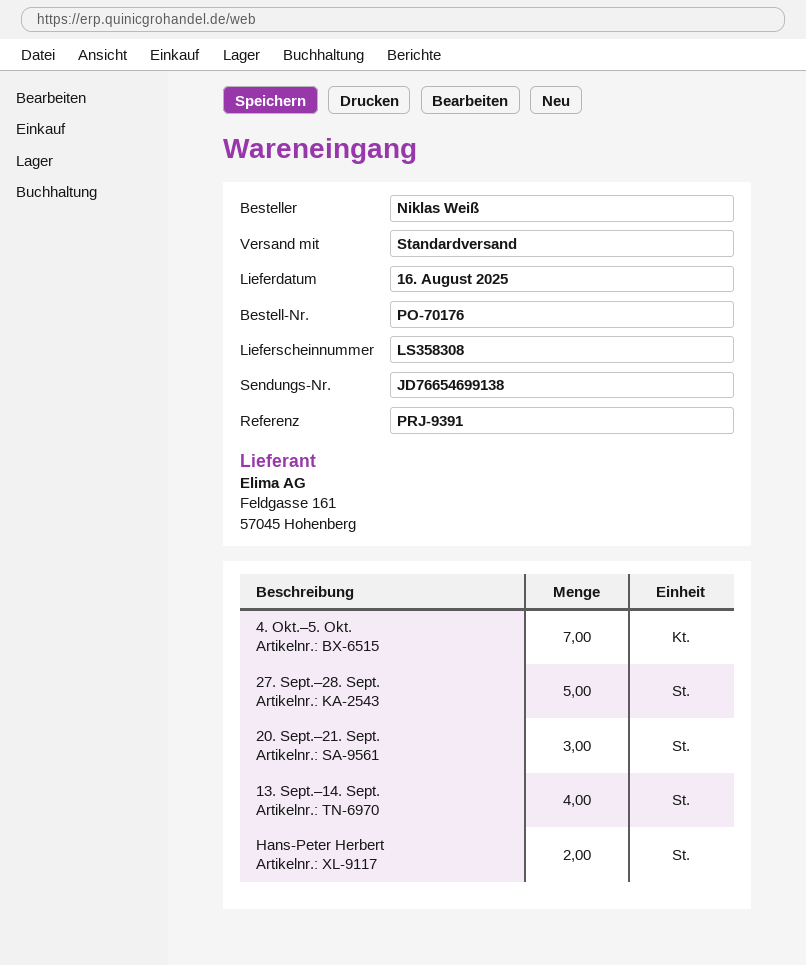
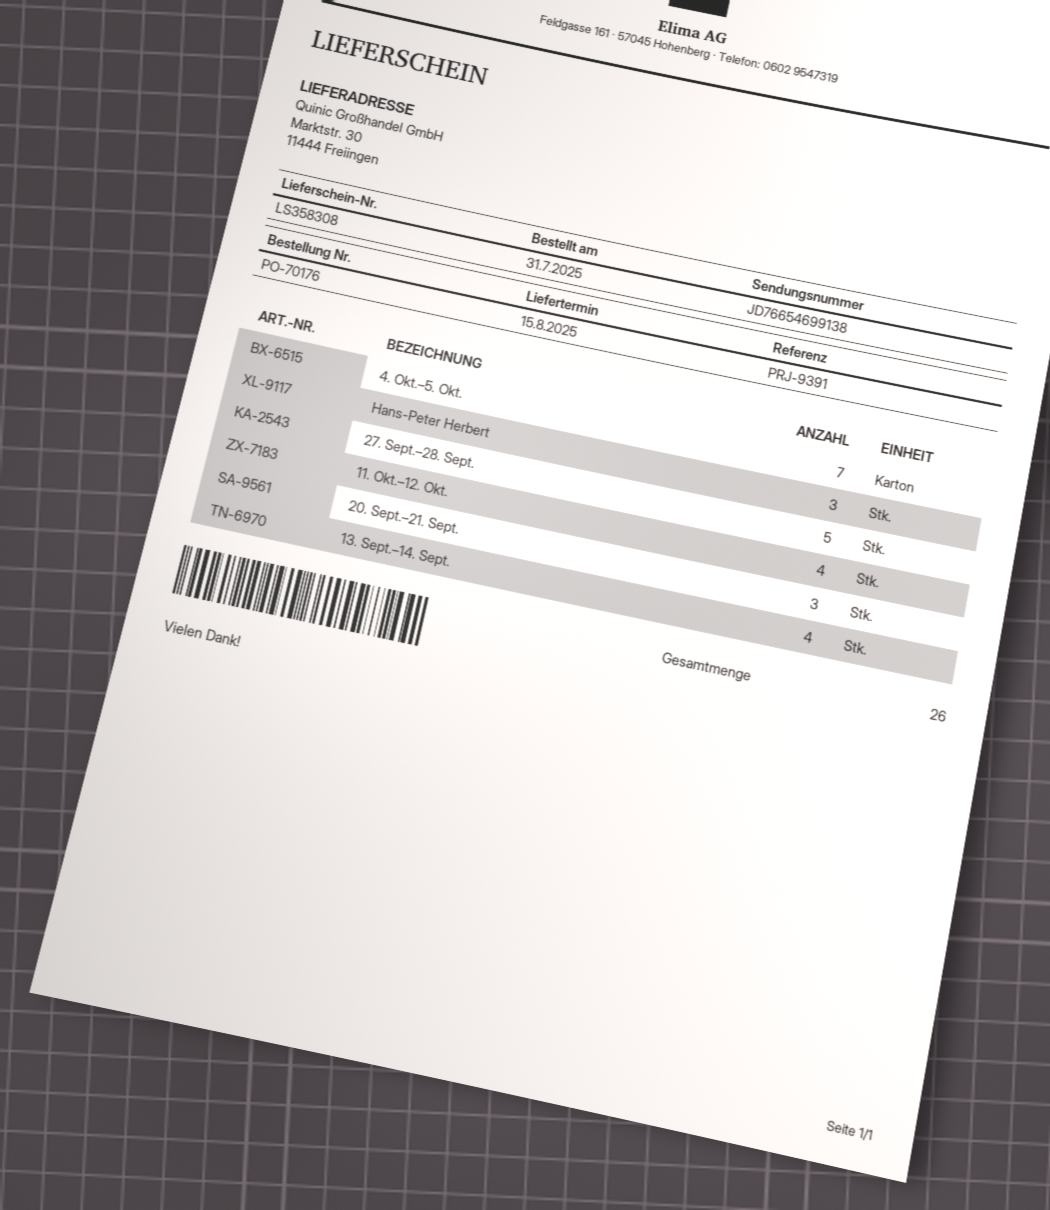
delivery date: 2025-08-16 -> 2025-08-15
Hans-Peter Herbert: 2 -> 3
11. Okt.–12. Okt.: none -> 4

